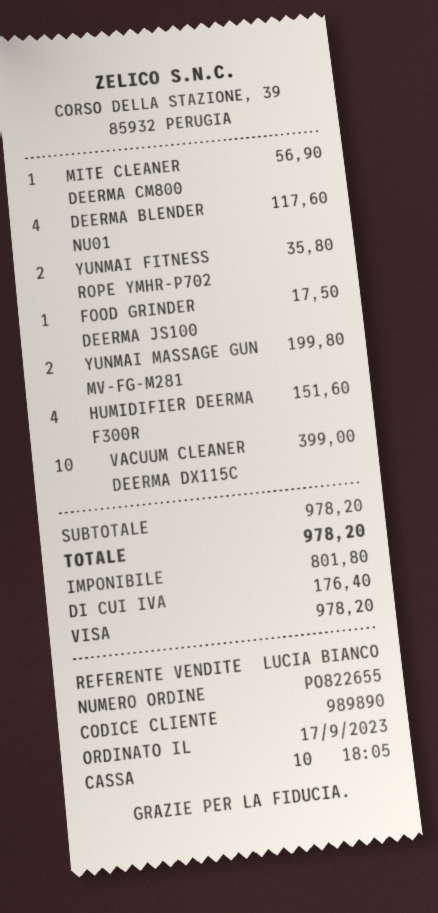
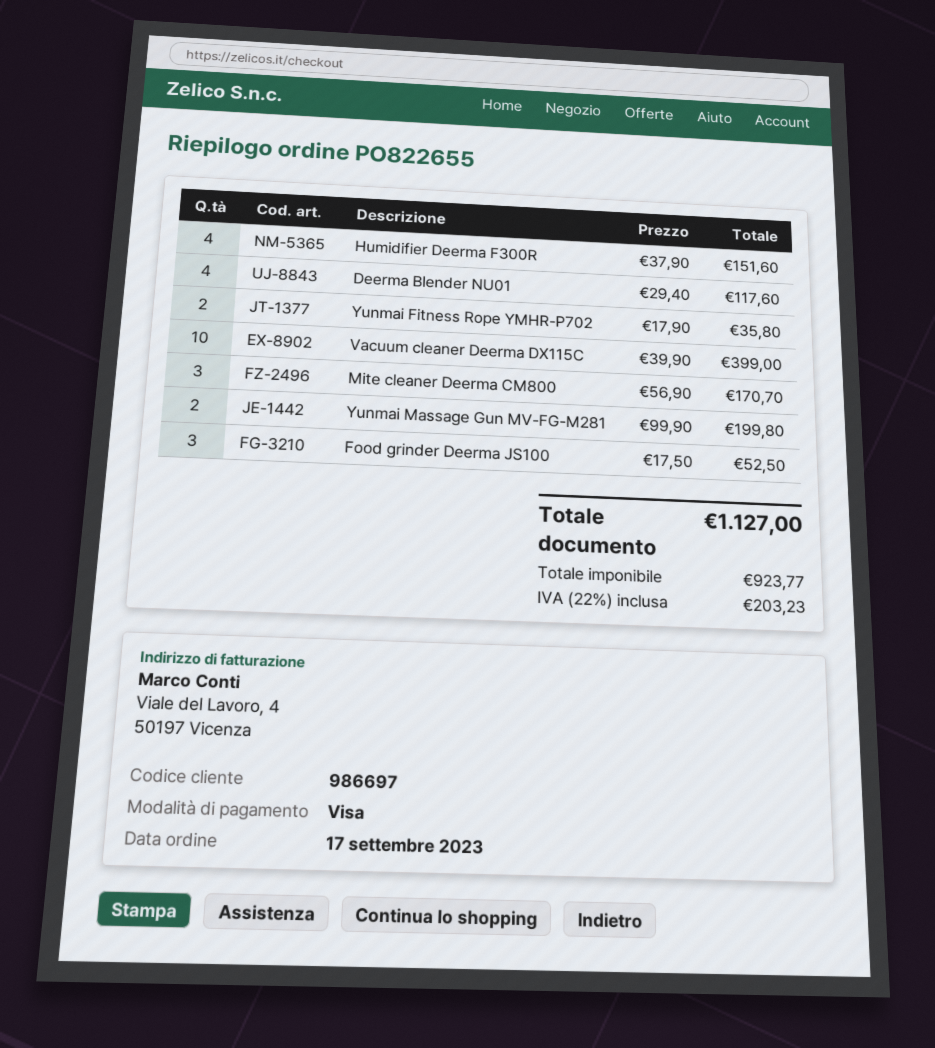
customer number: 989890 -> 986697
MITE CLEANER DEERMA CM800: 1 for 56.90 -> 3 for 170.70
FOOD GRINDER DEERMA JS100: 1 for 17.50 -> 3 for 52.50
net: 801.80 -> 923.77
tax: 176.40 -> 203.23
total: 978.20 -> 1127.00

